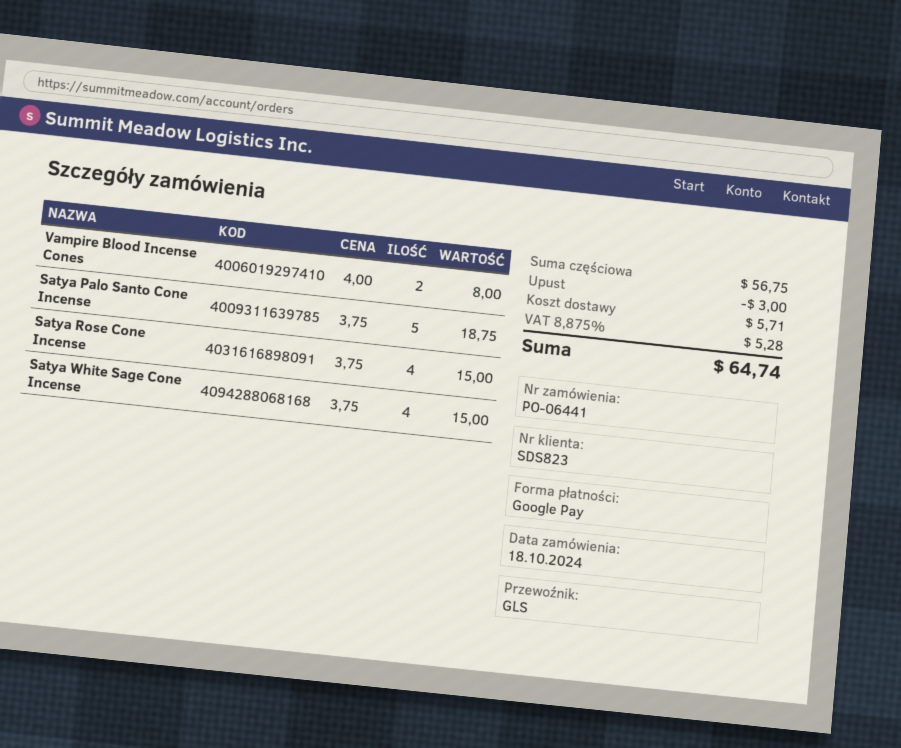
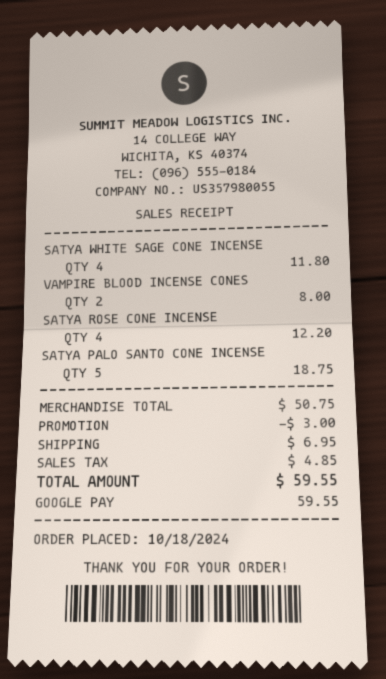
Satya Rose Cone Incense: 4 for 15.00 -> 4 for 12.20
Satya White Sage Cone Incense: 4 for 15.00 -> 4 for 11.80
subtotal: 56.75 -> 50.75
shipping: 5.71 -> 6.95
tax: 5.28 -> 4.85
total: 64.74 -> 59.55

